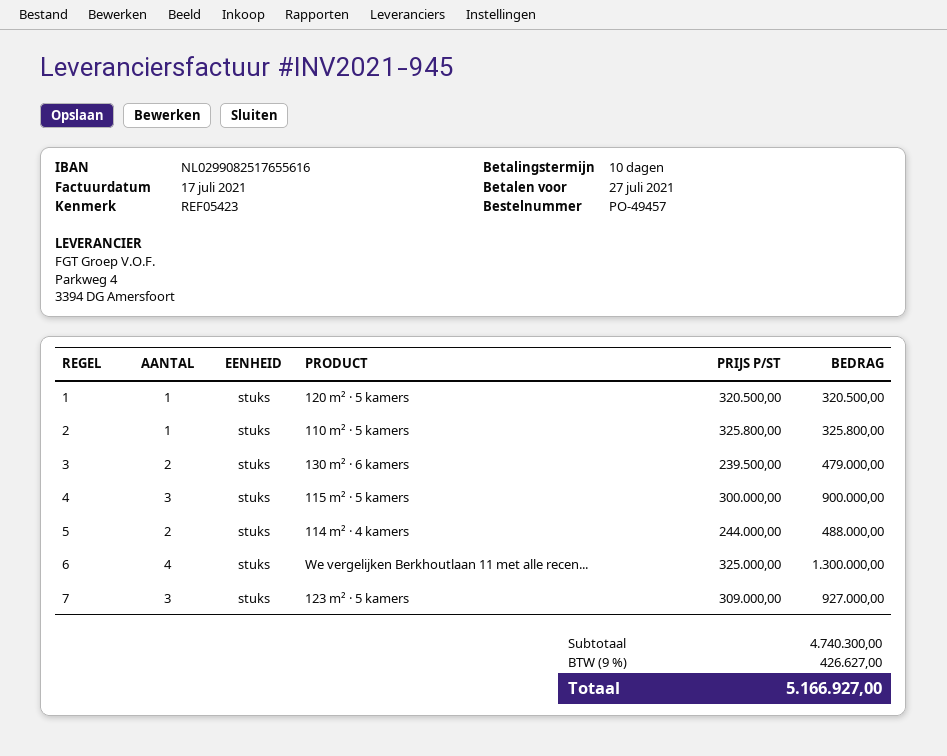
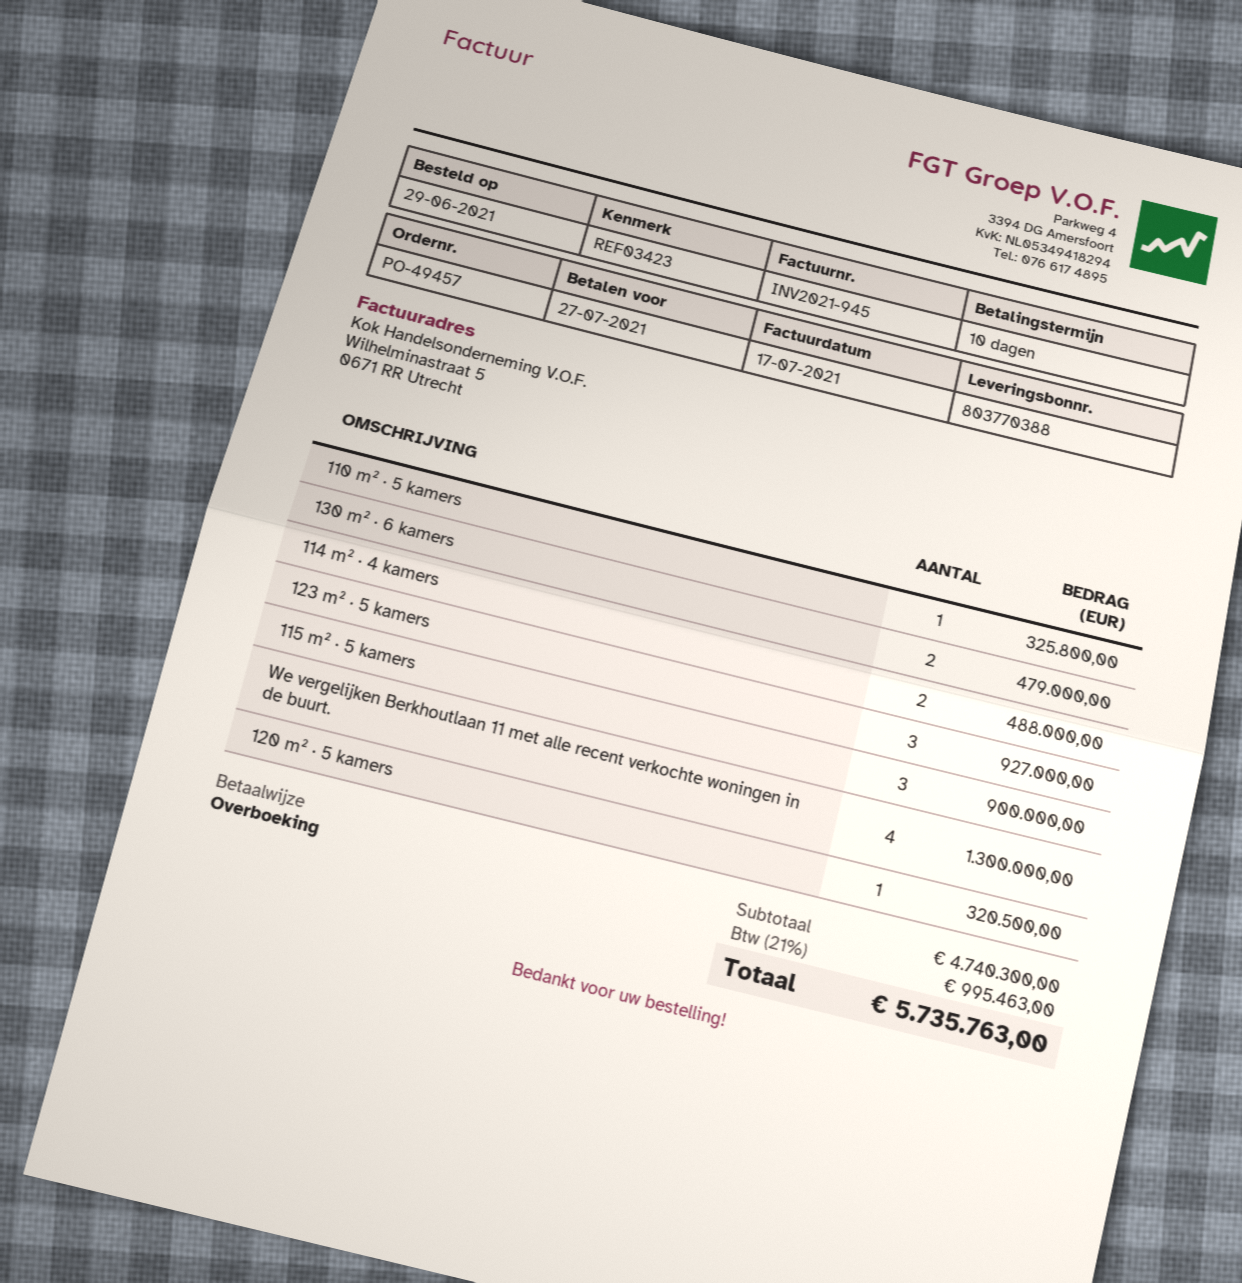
reference: REF05423 -> REF03423
tax: 9% = 426627.00 -> 21% = 995463.00
total: 5166927.00 -> 5735763.00

